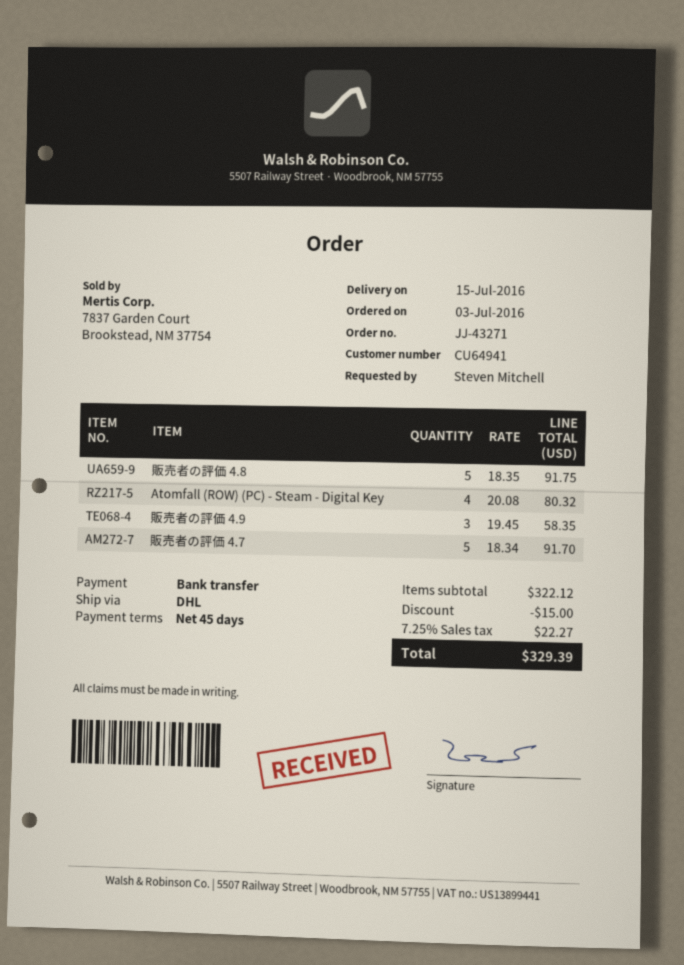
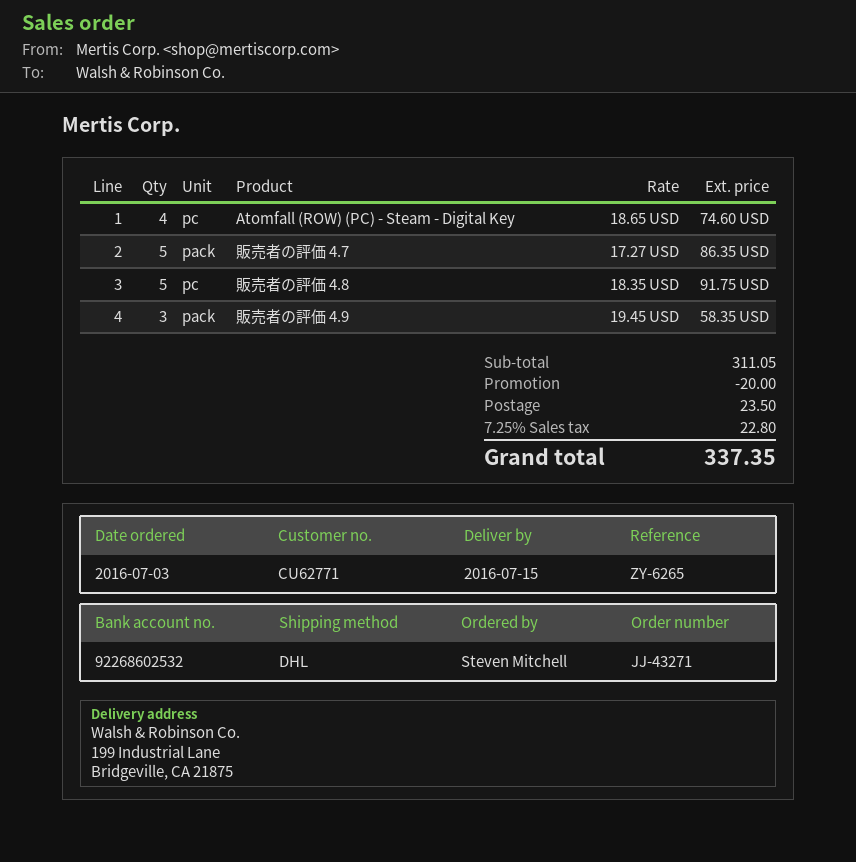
customer number: CU64941 -> CU62771
Atomfall (ROW) (PC) - Steam - Digital Key: 4 x 20.08 = 80.32 -> 4 x 18.65 = 74.60
販売者の評価 4.7: 5 x 18.34 = 91.70 -> 5 x 17.27 = 86.35
subtotal: 322.12 -> 311.05
discount: 15.00 -> 20.00
shipping: none -> 23.50
tax: 7.25% = 22.27 -> 7.25% = 22.80
total: 329.39 -> 337.35

